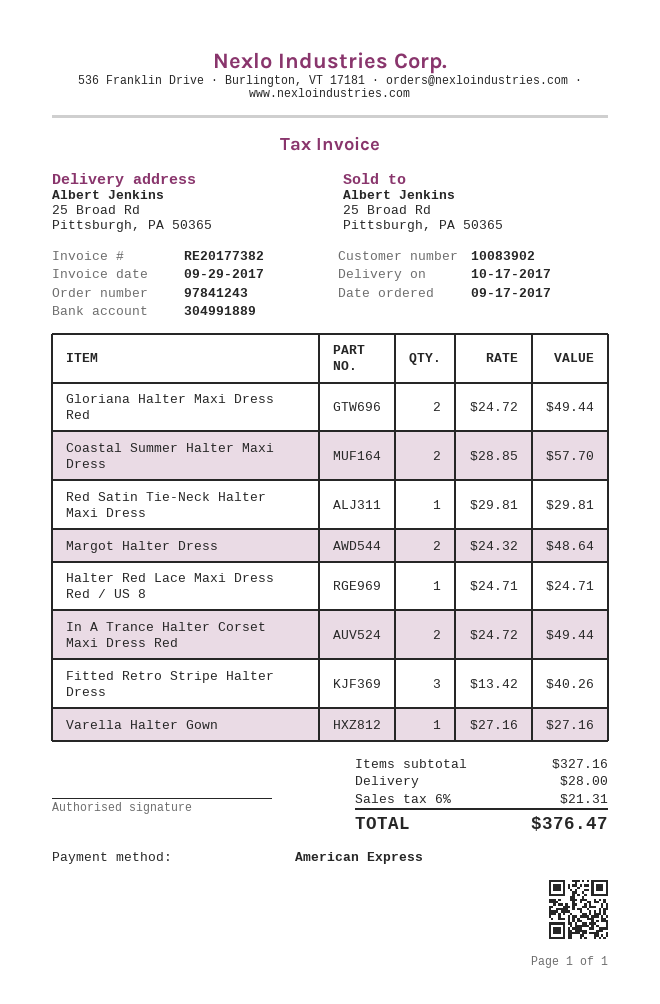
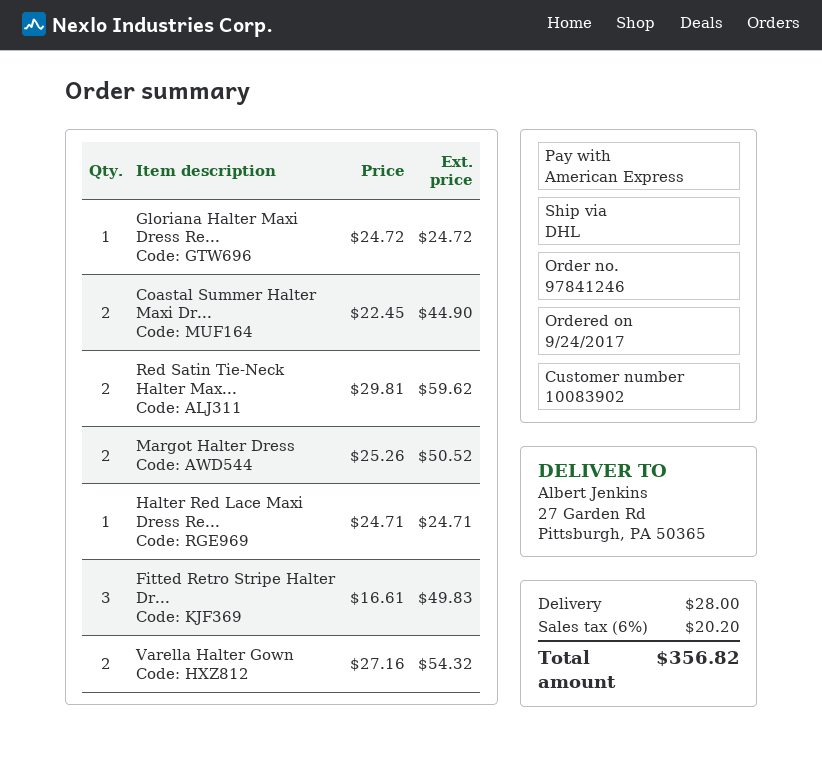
order number: 97841243 -> 97841246
order date: 2017-09-17 -> 2017-09-24
ship to: 25 Broad Rd, Pittsburgh, PA 50365 -> 27 Garden Rd, Pittsburgh, PA 50365
Gloriana Halter Maxi Dress Red: 2 x 24.72 = 49.44 -> 1 x 24.72 = 24.72
Coastal Summer Halter Maxi Dress: 2 x 28.85 = 57.70 -> 2 x 22.45 = 44.90
Red Satin Tie-Neck Halter Maxi Dress: 1 x 29.81 = 29.81 -> 2 x 29.81 = 59.62
Margot Halter Dress: 2 x 24.32 = 48.64 -> 2 x 25.26 = 50.52
In A Trance Halter Corset Maxi Dress Red: 2 x 24.72 = 49.44 -> none
Fitted Retro Stripe Halter Dress: 3 x 13.42 = 40.26 -> 3 x 16.61 = 49.83
Varella Halter Gown: 1 x 27.16 = 27.16 -> 2 x 27.16 = 54.32
tax: 6% = 21.31 -> 6% = 20.20
total: 376.47 -> 356.82

